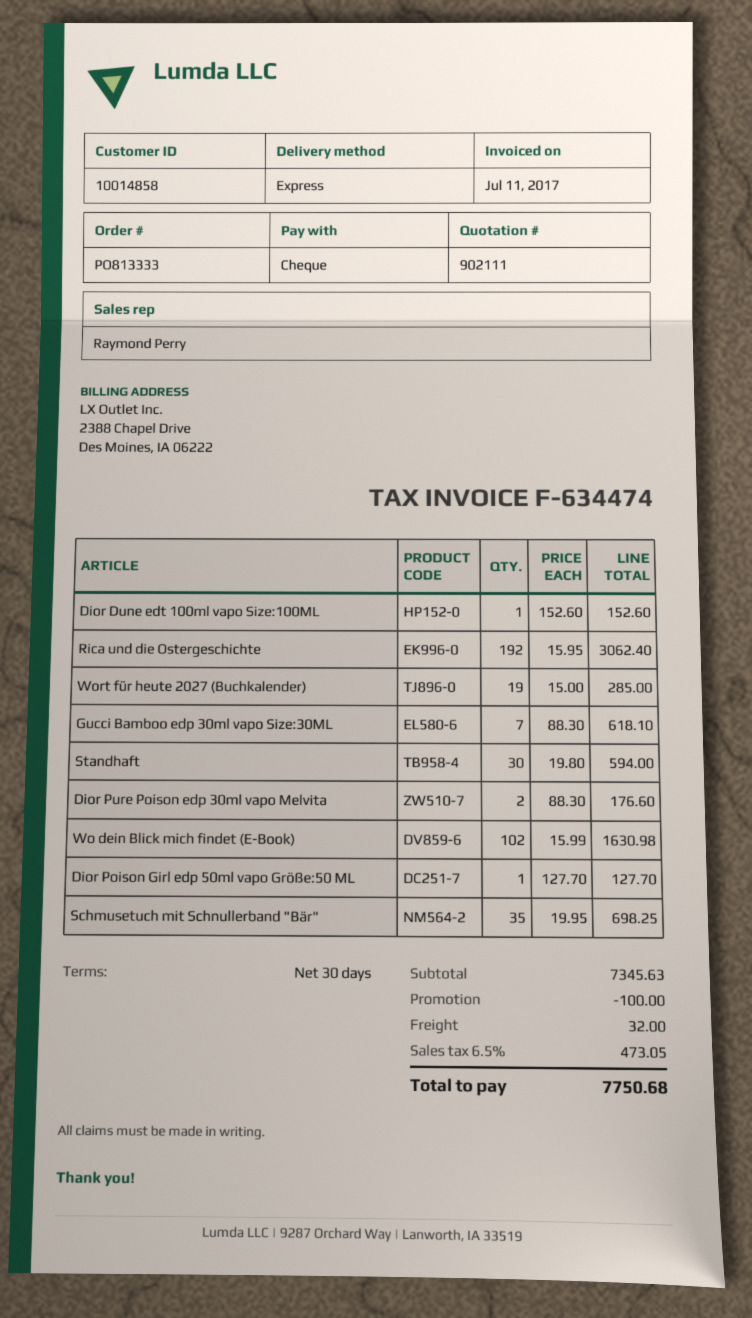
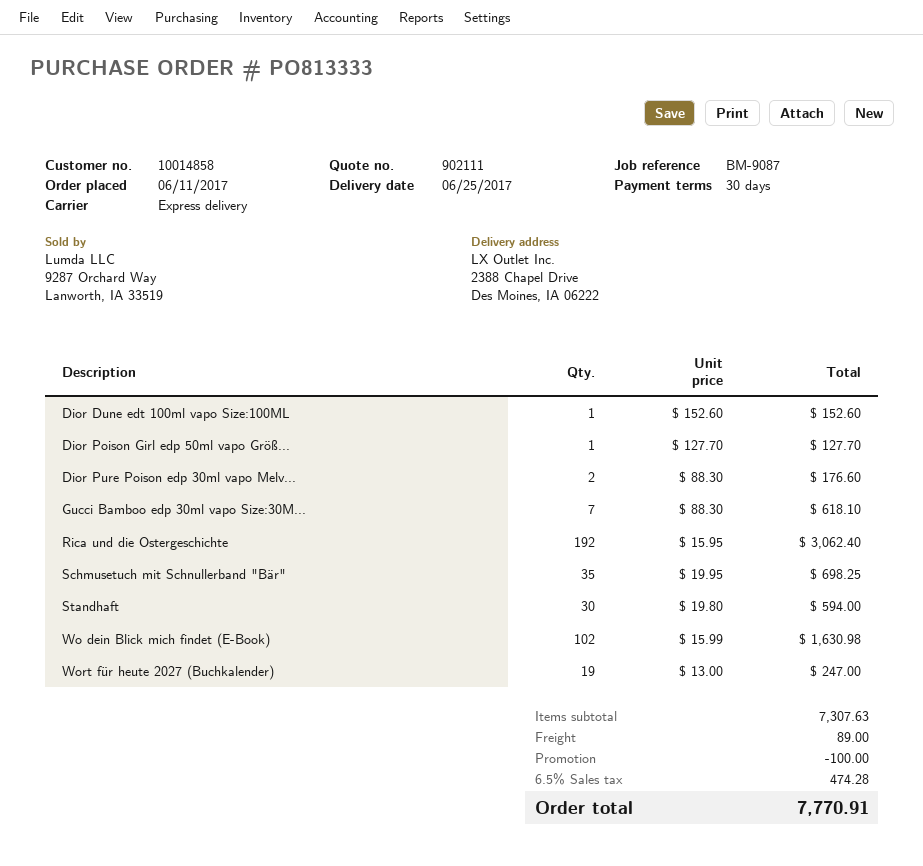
Wort für heute 2027 (Buchkalender): 19 x 15.00 = 285.00 -> 19 x 13.00 = 247.00
subtotal: 7345.63 -> 7307.63
shipping: 32.00 -> 89.00
tax: 6.5% = 473.05 -> 6.5% = 474.28
total: 7750.68 -> 7770.91

